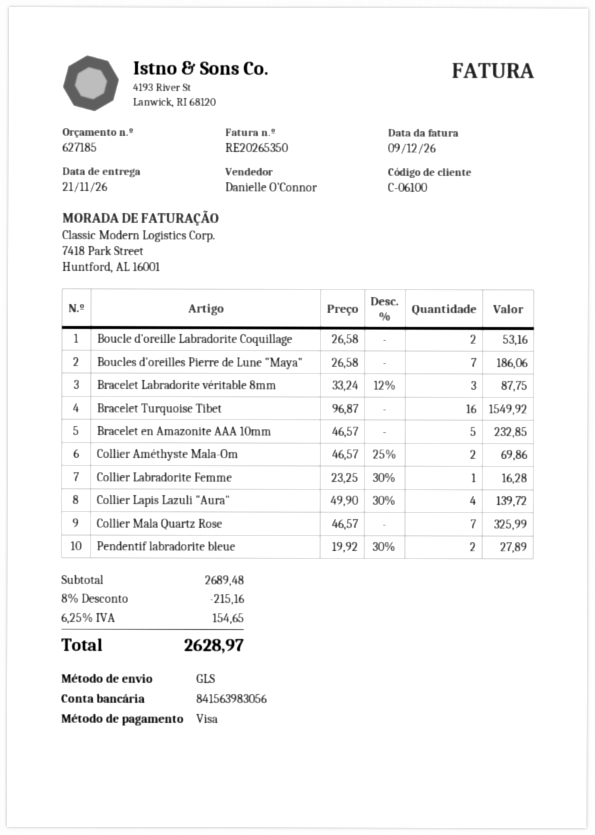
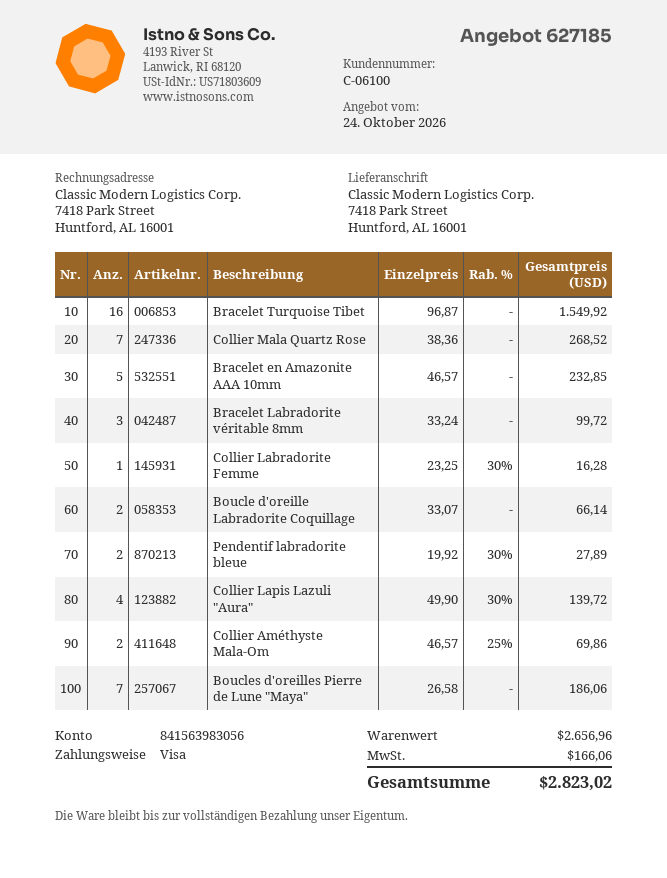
Boucle d'oreille Labradorite Coquillage: 2 x 26.58 = 53.16 -> 2 x 33.07 = 66.14
Bracelet Labradorite véritable 8mm: 3 x 33.24 - 12% = 87.75 -> 3 x 33.24 = 99.72
Collier Mala Quartz Rose: 7 x 46.57 = 325.99 -> 7 x 38.36 = 268.52
subtotal: 2689.48 -> 2656.96
discount: 8% = 215.16 -> none
tax: 154.65 -> 166.06
total: 2628.97 -> 2823.02

